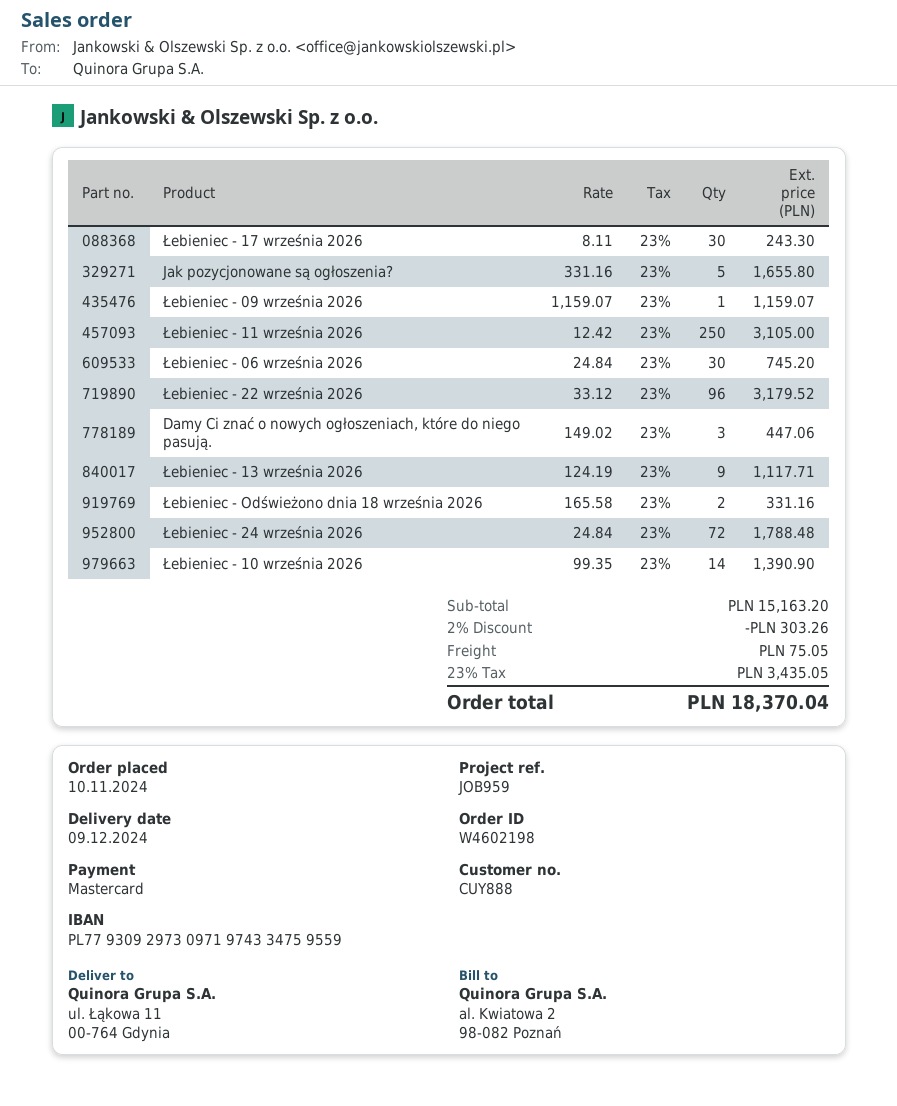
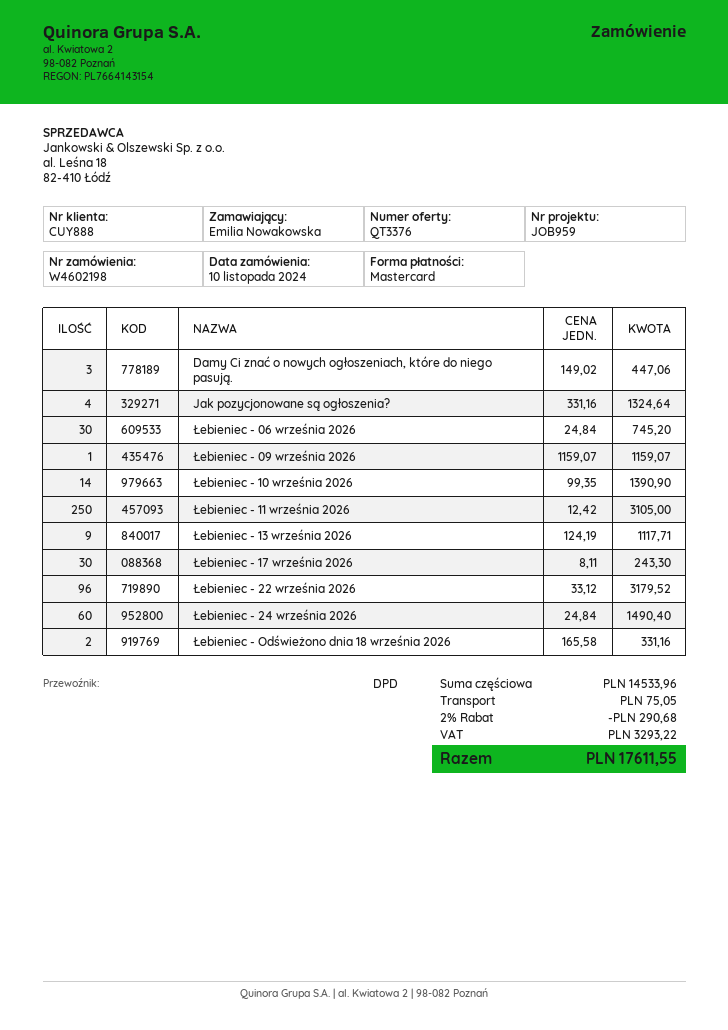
Jak pozycjonowane są ogłoszenia?: 5 x 331.16 = 1655.80 -> 4 x 331.16 = 1324.64
Łebieniec - 24 września 2026: 72 x 24.84 = 1788.48 -> 60 x 24.84 = 1490.40
subtotal: 15163.20 -> 14533.96
discount: 2% = 303.26 -> 2% = 290.68
tax: 3435.05 -> 3293.22
total: 18370.04 -> 17611.55

